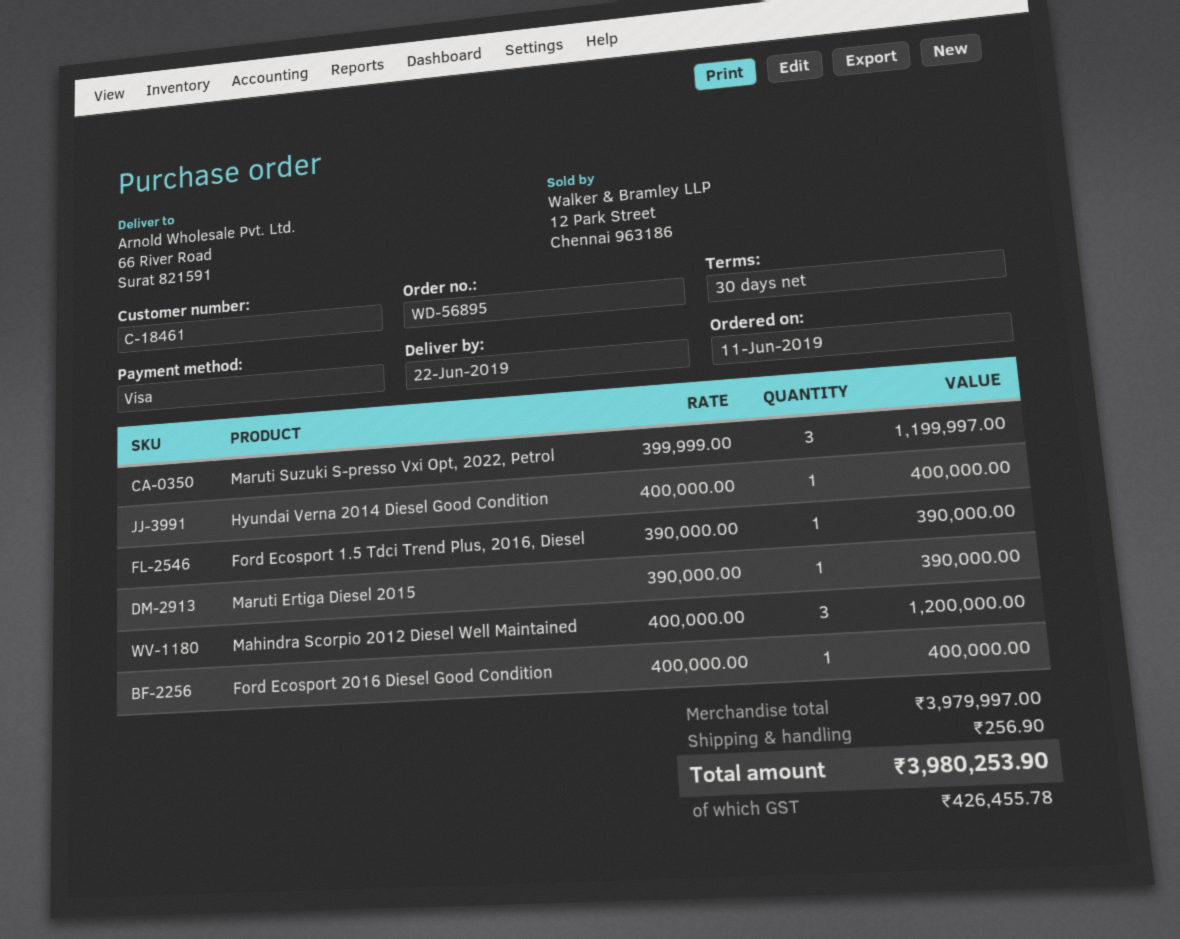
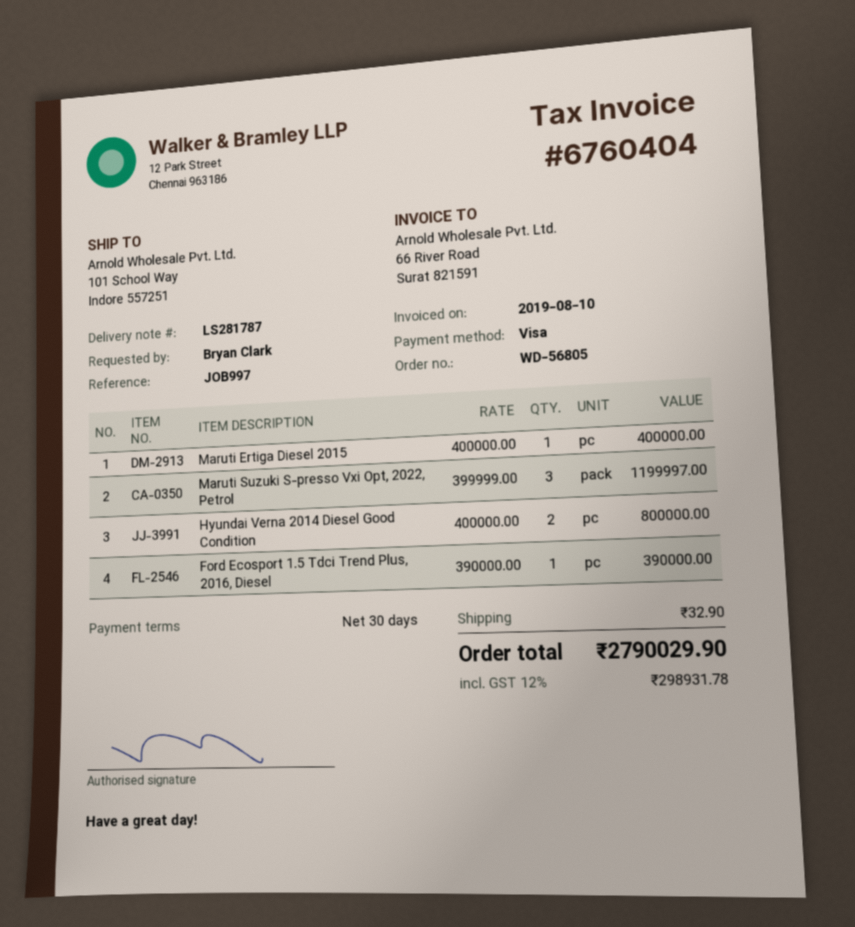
order number: WD-56895 -> WD-56805
ship to: 66 River Road, Surat 821591 -> 101 School Way, Indore 557251
Hyundai Verna 2014 Diesel Good Condition: 1 x 400000.00 = 400000.00 -> 2 x 400000.00 = 800000.00
Maruti Ertiga Diesel 2015: 1 x 390000.00 = 390000.00 -> 1 x 400000.00 = 400000.00
Mahindra Scorpio 2012 Diesel Well Maintained: 3 x 400000.00 = 1200000.00 -> none
Ford Ecosport 2016 Diesel Good Condition: 1 x 400000.00 = 400000.00 -> none
shipping: 256.90 -> 32.90
tax: 426455.78 -> 298931.78
total: 3980253.90 -> 2790029.90

